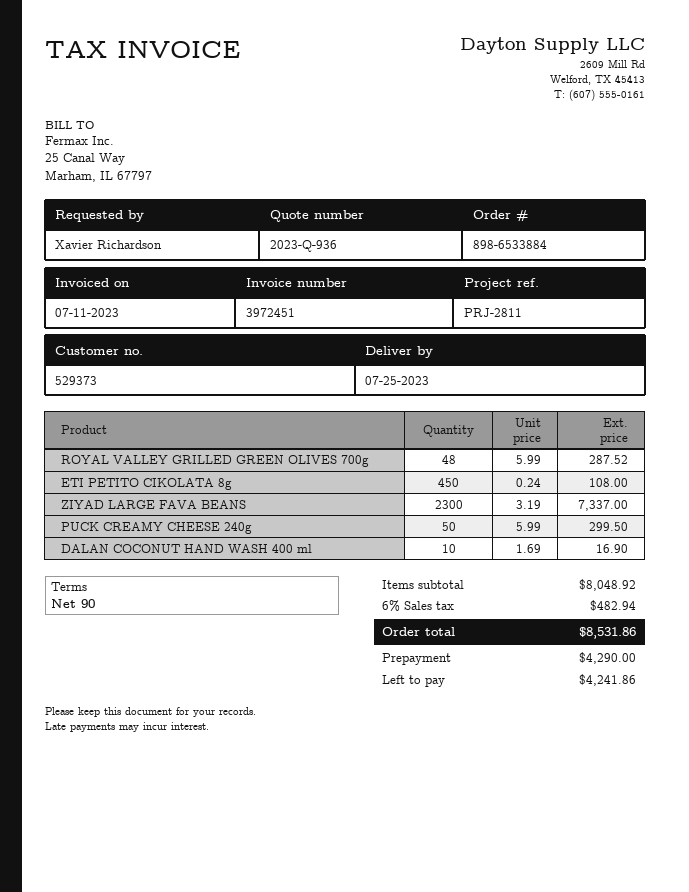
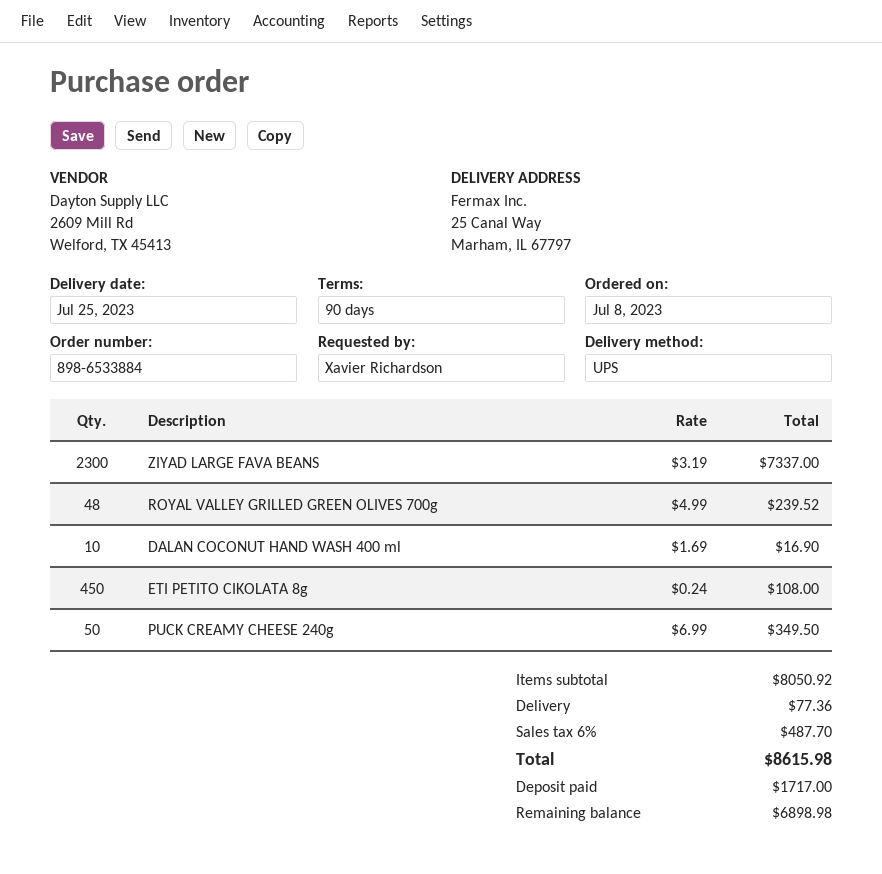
ROYAL VALLEY GRILLED GREEN OLIVES 700g: 48 x 5.99 = 287.52 -> 48 x 4.99 = 239.52
PUCK CREAMY CHEESE 240g: 50 x 5.99 = 299.50 -> 50 x 6.99 = 349.50
subtotal: 8048.92 -> 8050.92
shipping: none -> 77.36
tax: 6% = 482.94 -> 6% = 487.70
total: 8531.86 -> 8615.98
deposit: 4290.00 -> 1717.00
balance: 4241.86 -> 6898.98

